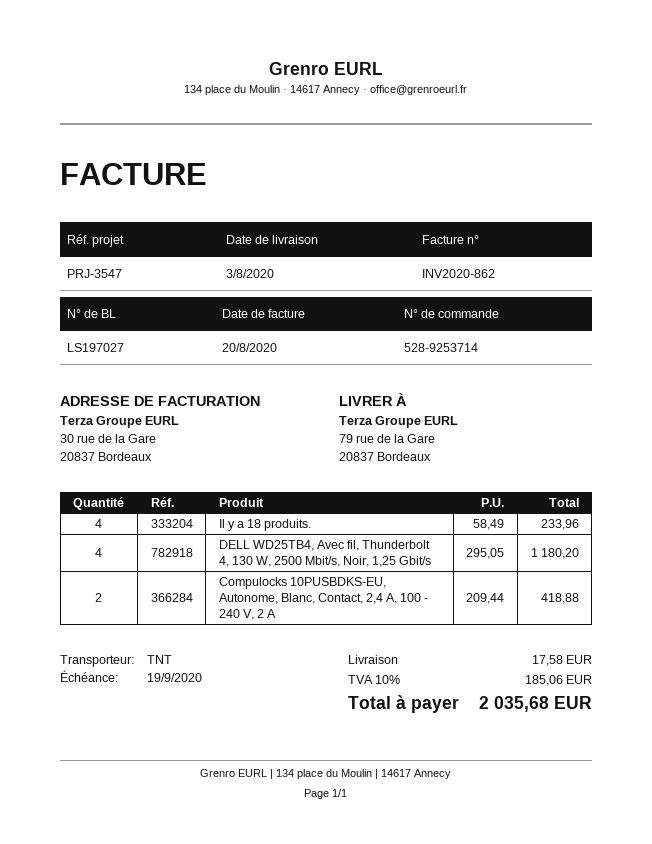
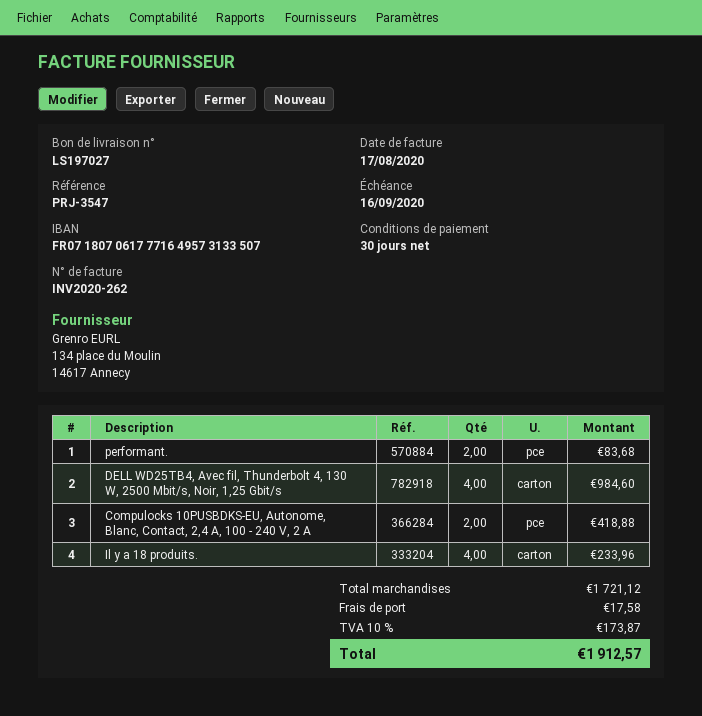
invoice number: INV2020-862 -> INV2020-262
invoice date: 2020-08-20 -> 2020-08-17
due date: 2020-09-19 -> 2020-09-16
DELL WD25TB4, Avec fil, Thunderbolt 4, 130 W, 2500 Mbit/s, Noir, 1,25 Gbit/s: 4 for 1180.20 -> 4 for 984.60
performant.: none -> 2 for 83.68
tax: 10% = 185.06 -> 10% = 173.87
total: 2035.68 -> 1912.57

